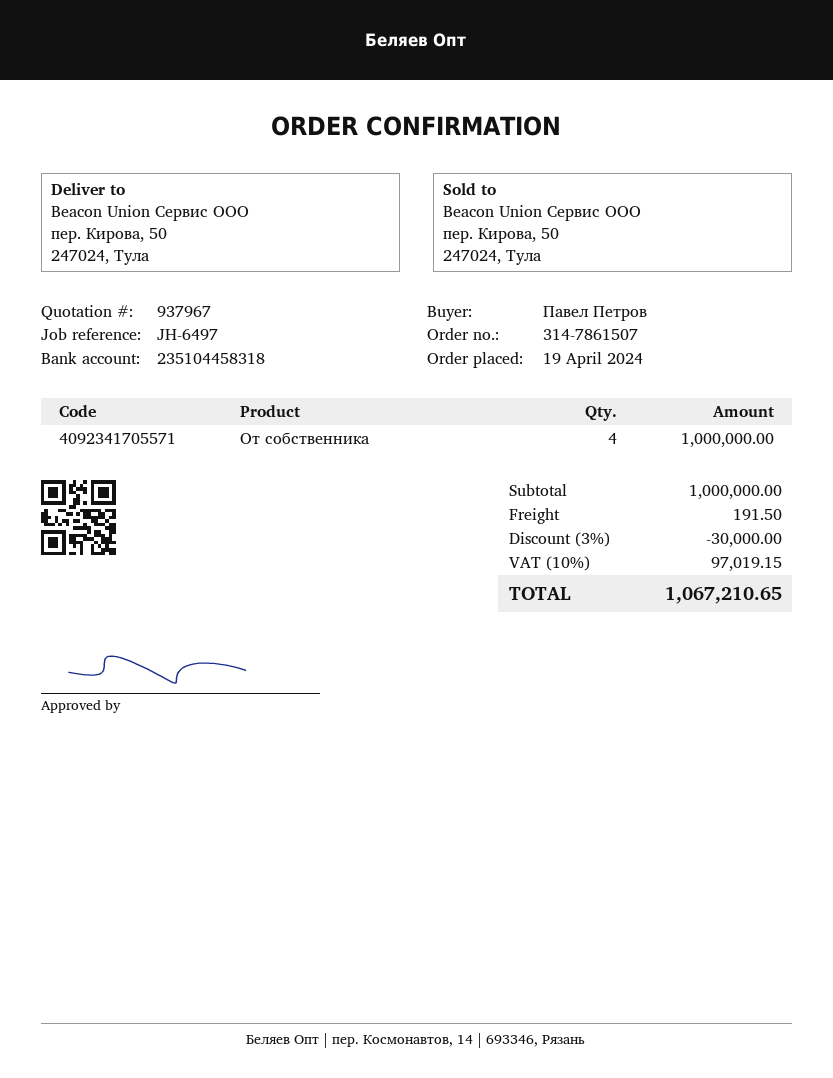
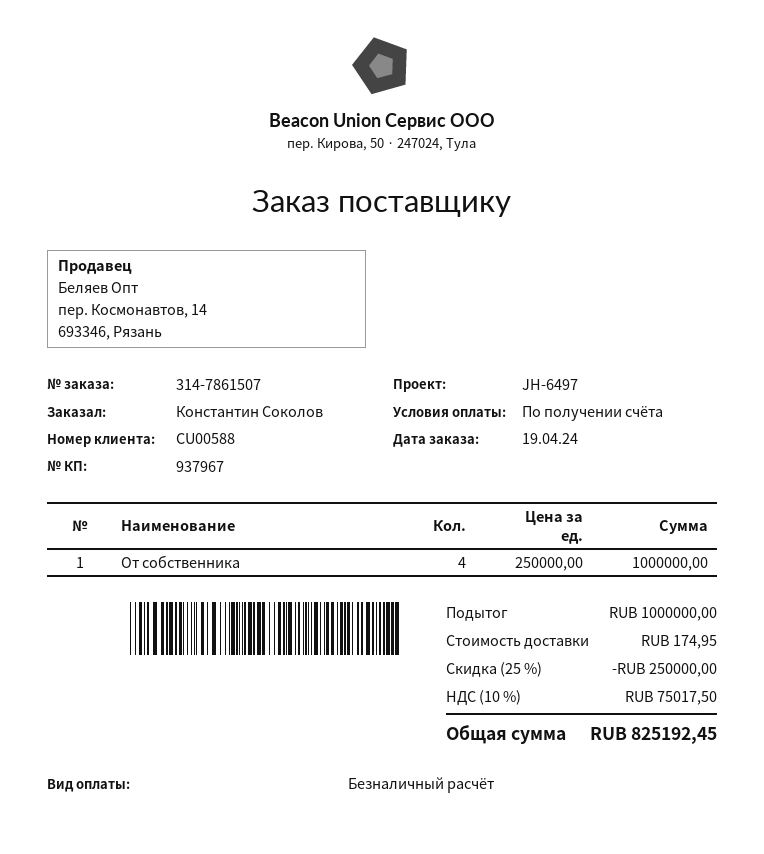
ordered by: Павел Петров -> Константин Соколов
discount: 3% = 30000.00 -> 25% = 250000.00
shipping: 191.50 -> 174.95
tax: 10% = 97019.15 -> 10% = 75017.50
total: 1067210.65 -> 825192.45

